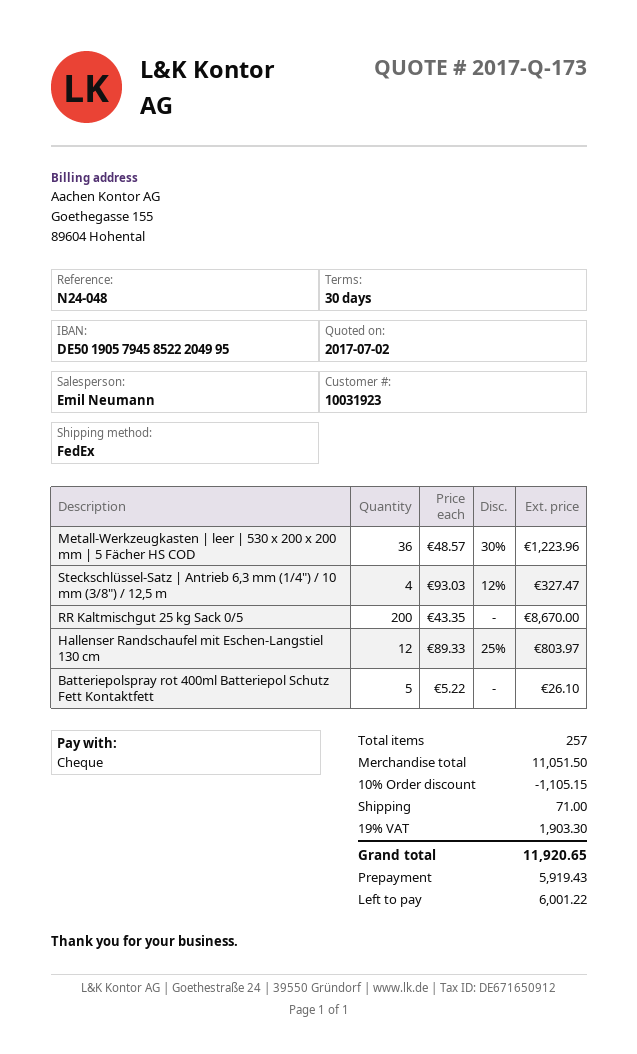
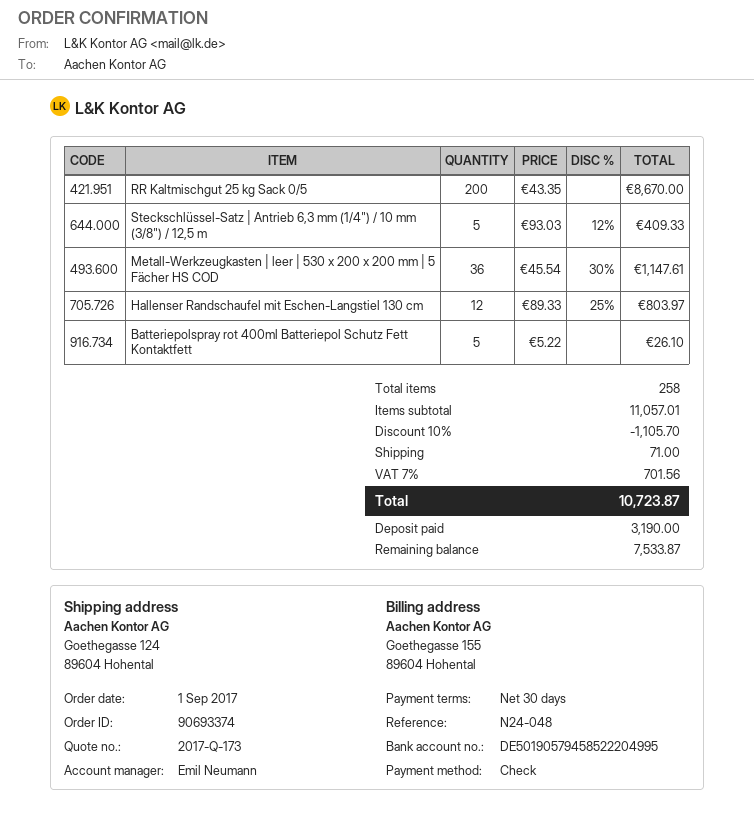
Metall-Werkzeugkasten | leer | 530 x 200 x 200 mm | 5 Fächer HS COD: 36 x 48.57 - 30% = 1223.96 -> 36 x 45.54 - 30% = 1147.61
Steckschlüssel-Satz | Antrieb 6,3 mm (1/4") / 10 mm (3/8") / 12,5 m: 4 x 93.03 - 12% = 327.47 -> 5 x 93.03 - 12% = 409.33
total quantity: 257 -> 258
subtotal: 11051.50 -> 11057.01
discount: 10% = 1105.15 -> 10% = 1105.70
tax: 19% = 1903.30 -> 7% = 701.56
total: 11920.65 -> 10723.87
deposit: 5919.43 -> 3190.00
balance: 6001.22 -> 7533.87

